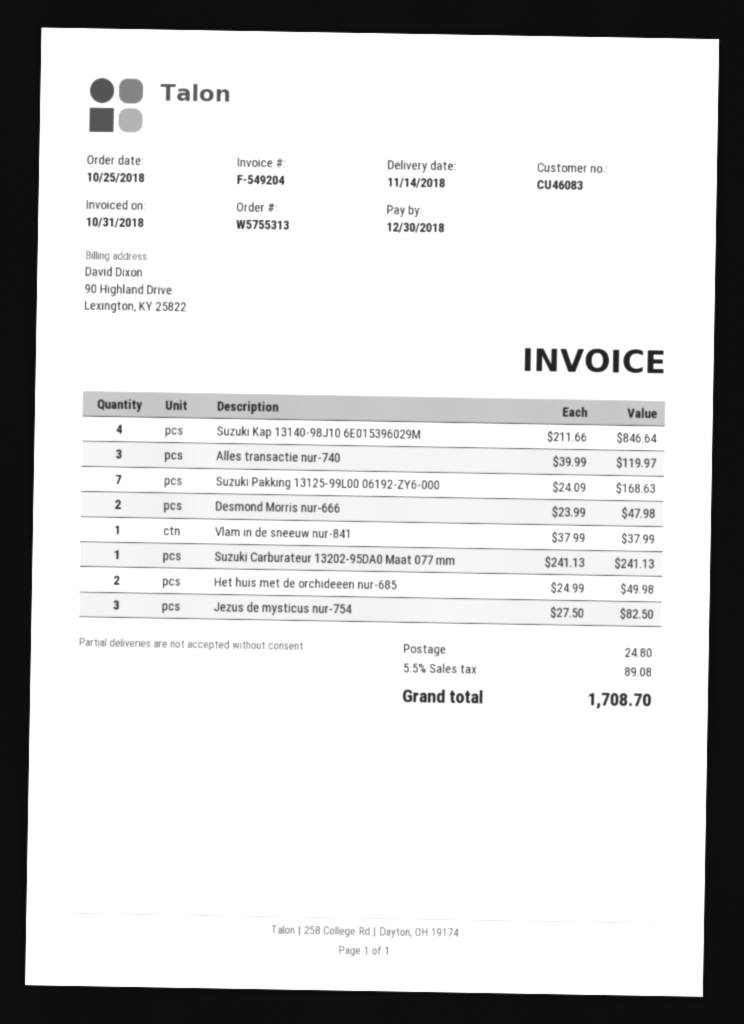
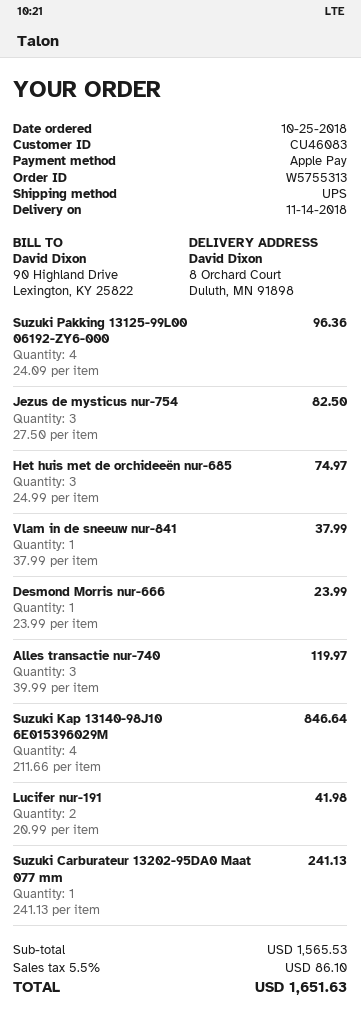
Suzuki Pakking 13125-99L00 06192-ZY6-000: 7 x 24.09 = 168.63 -> 4 x 24.09 = 96.36
Desmond Morris nur-666: 2 x 23.99 = 47.98 -> 1 x 23.99 = 23.99
Het huis met de orchideeën nur-685: 2 x 24.99 = 49.98 -> 3 x 24.99 = 74.97
Lucifer nur-191: none -> 2 x 20.99 = 41.98
shipping: 24.80 -> none
tax: 5.5% = 89.08 -> 5.5% = 86.10
total: 1708.70 -> 1651.63

